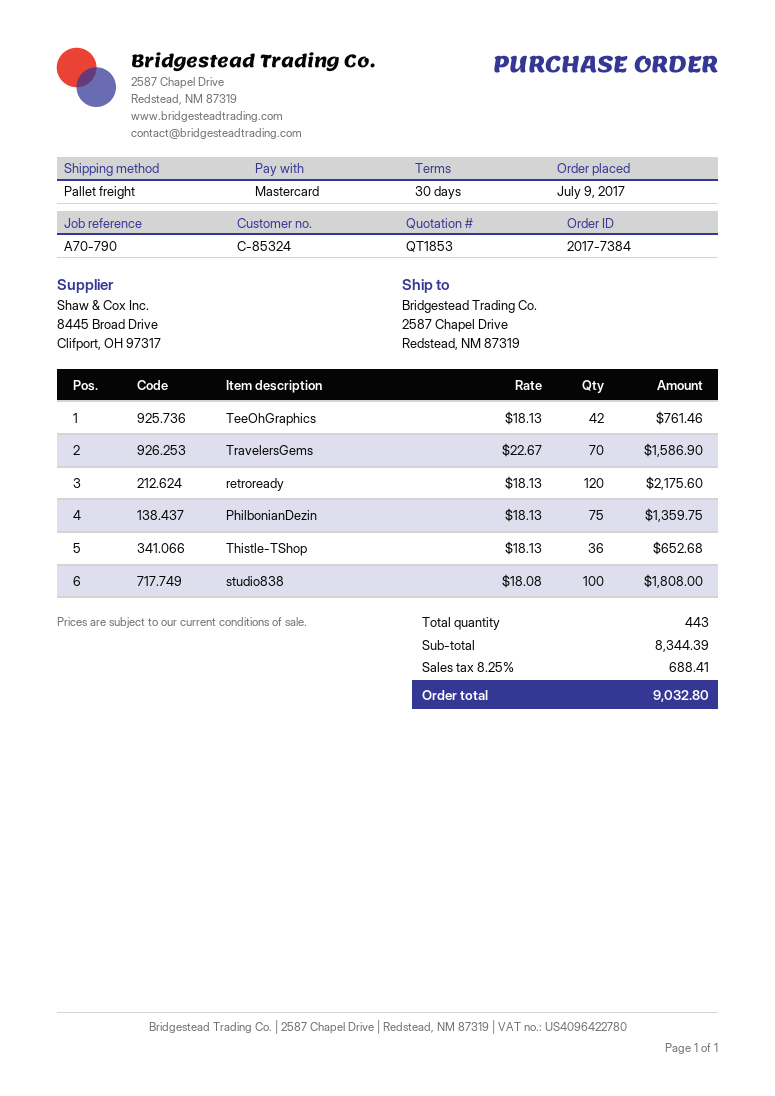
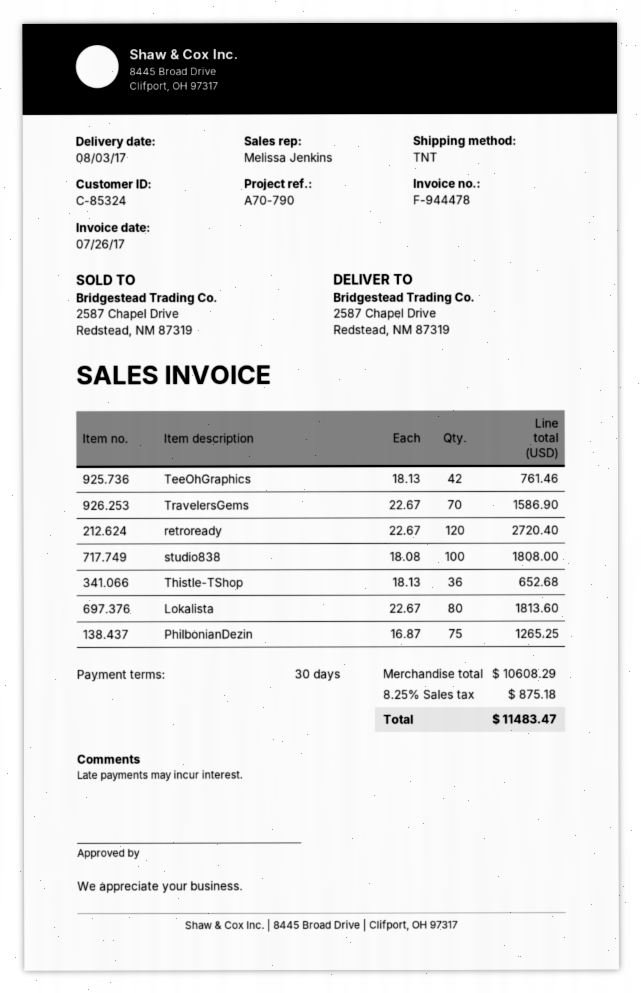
shipping method: pallet freight -> TNT
retroready: 120 x 18.13 = 2175.60 -> 120 x 22.67 = 2720.40
PhilbonianDezin: 75 x 18.13 = 1359.75 -> 75 x 16.87 = 1265.25
Lokalista: none -> 80 x 22.67 = 1813.60
subtotal: 8344.39 -> 10608.29
tax: 8.25% = 688.41 -> 8.25% = 875.18
total: 9032.80 -> 11483.47

